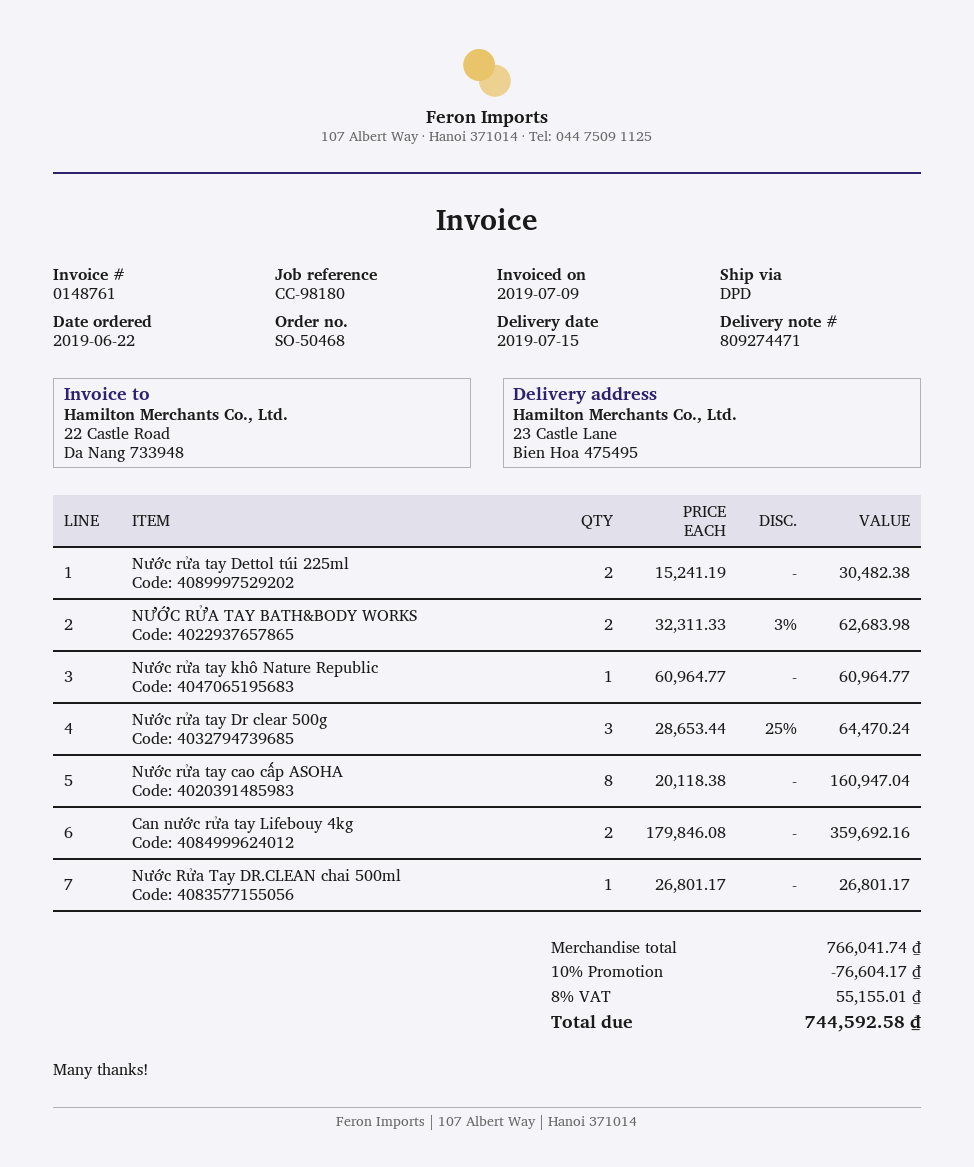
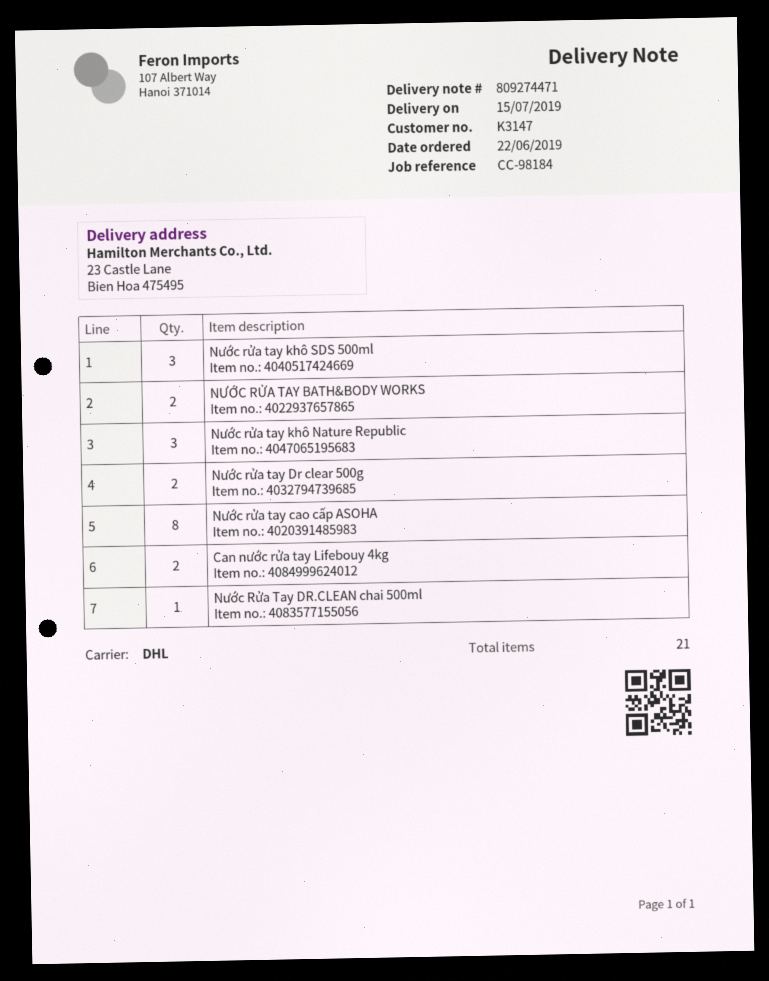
reference: CC-98180 -> CC-98184
shipping method: DPD -> DHL
Nước rửa tay Dettol túi 225ml: 2 -> none
Nước rửa tay khô Nature Republic: 1 -> 3
Nước rửa tay Dr clear 500g: 3 -> 2
Nước rửa tay khô SDS 500ml: none -> 3

